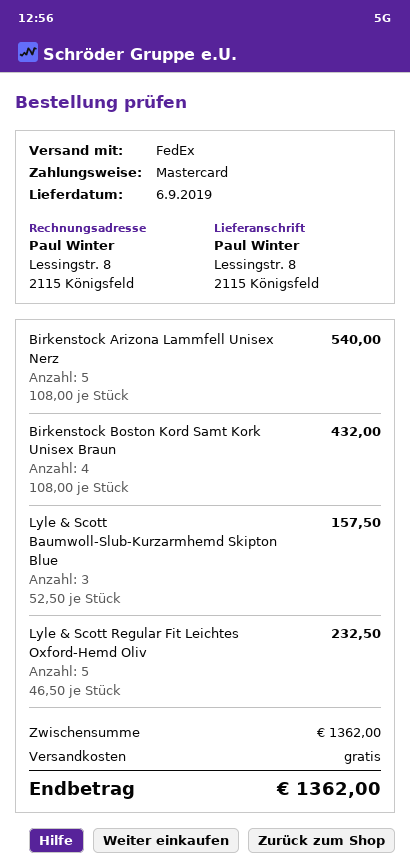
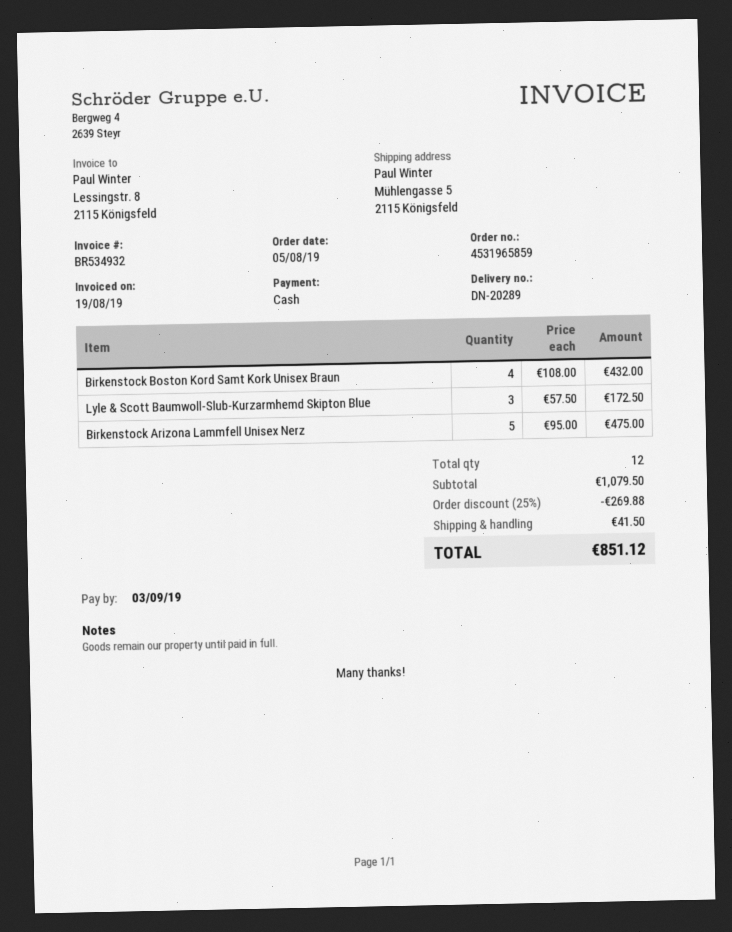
payment method: Mastercard -> cash
ship to: Lessingstr. 8, 2115 Königsfeld -> Mühlengasse 5, 2115 Königsfeld
Birkenstock Arizona Lammfell Unisex Nerz: 5 x 108.00 = 540.00 -> 5 x 95.00 = 475.00
Lyle & Scott Baumwoll-Slub-Kurzarmhemd Skipton Blue: 3 x 52.50 = 157.50 -> 3 x 57.50 = 172.50
Lyle & Scott Regular Fit Leichtes Oxford-Hemd Oliv: 5 x 46.50 = 232.50 -> none
subtotal: 1362.00 -> 1079.50
discount: none -> 25% = 269.88
shipping: 0.00 -> 41.50
total: 1362.00 -> 851.12

